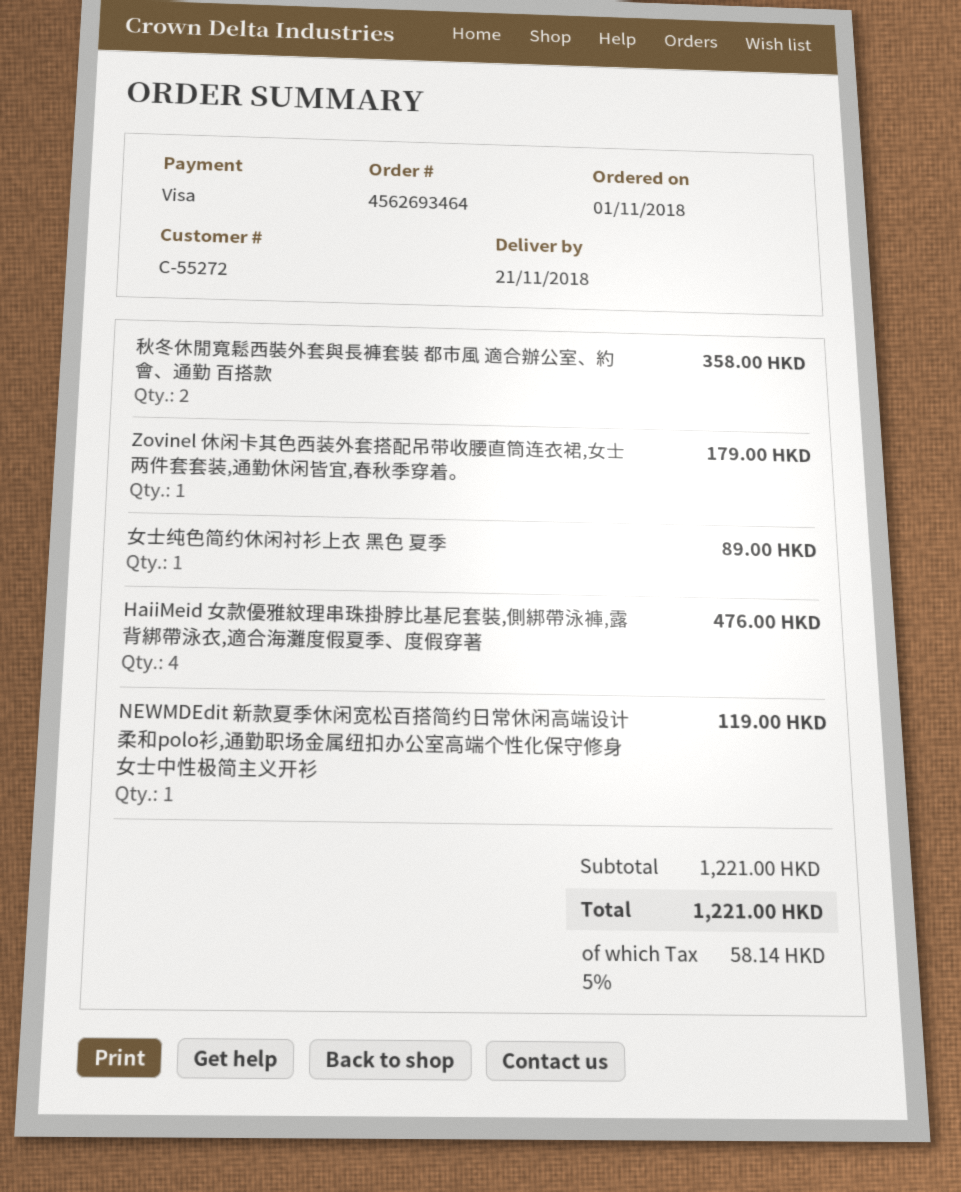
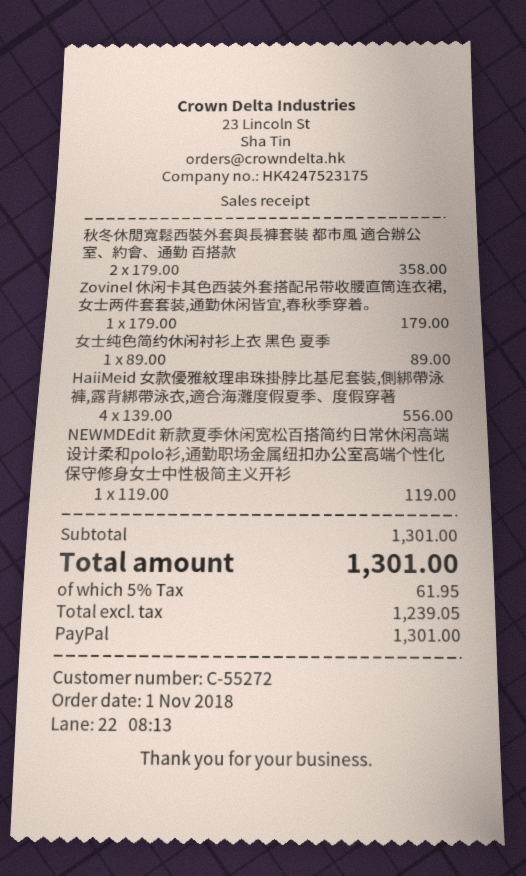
payment method: Visa -> PayPal
HaiiMeid 女款優雅紋理串珠掛脖比基尼套裝,側綁帶泳褲,露背綁帶泳衣,適合海灘度假夏季、度假穿著: 4 for 476.00 -> 4 for 556.00
subtotal: 1221.00 -> 1301.00
tax: 5% = 58.14 -> 5% = 61.95
total: 1221.00 -> 1301.00

